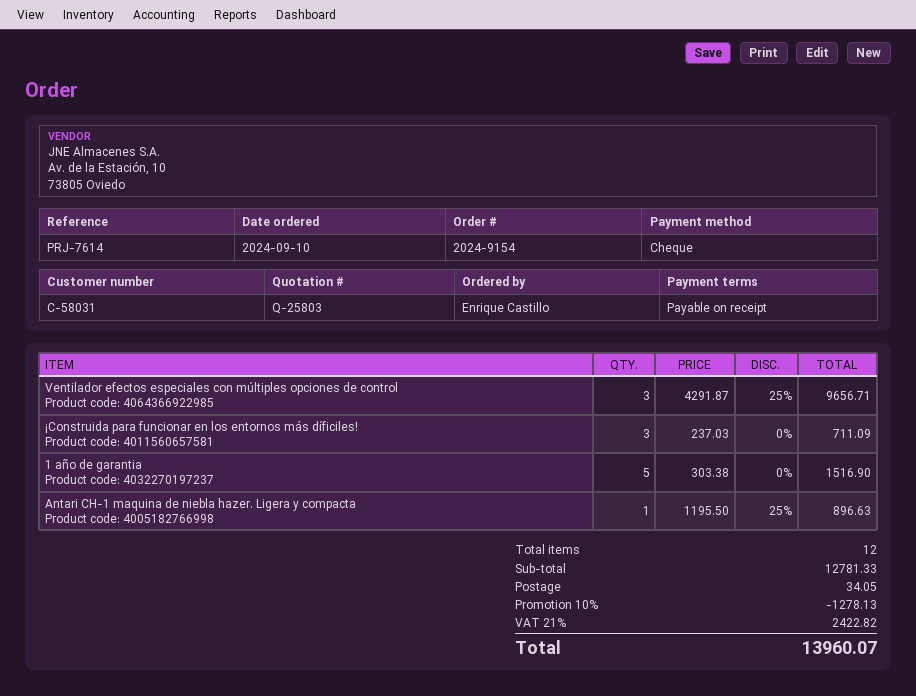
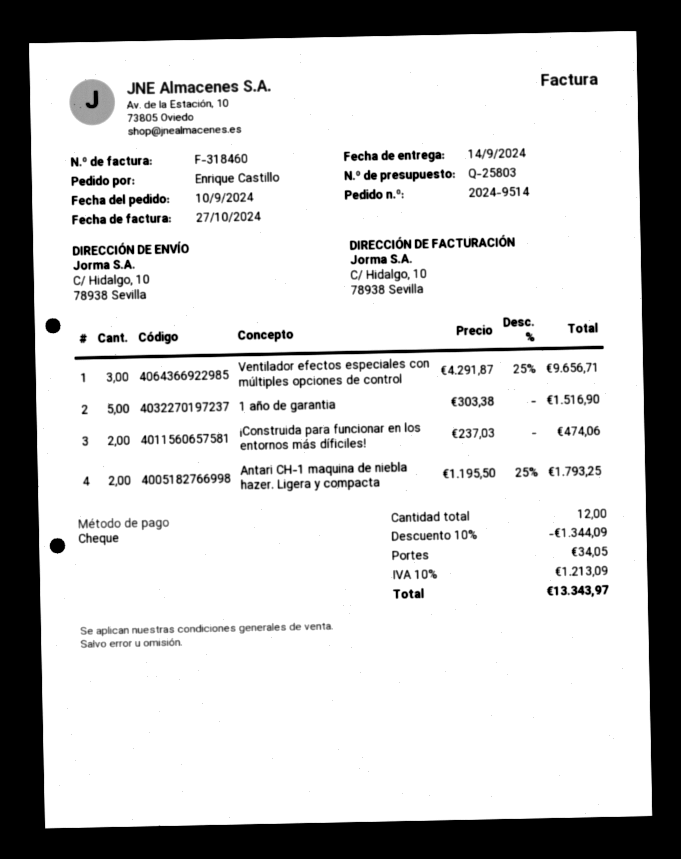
order number: 2024-9154 -> 2024-9514
¡Construida para funcionar en los entornos más díficiles!: 3 x 237.03 = 711.09 -> 2 x 237.03 = 474.06
Antari CH-1 maquina de niebla hazer. Ligera y compacta: 1 x 1195.50 - 25% = 896.63 -> 2 x 1195.50 - 25% = 1793.25
discount: 10% = 1278.13 -> 10% = 1344.09
tax: 21% = 2422.82 -> 10% = 1213.09
total: 13960.07 -> 13343.97

